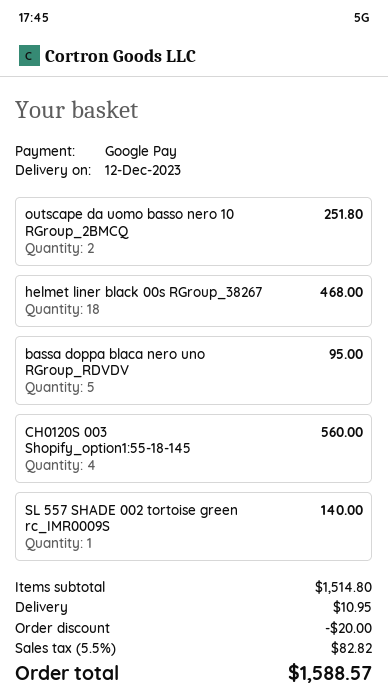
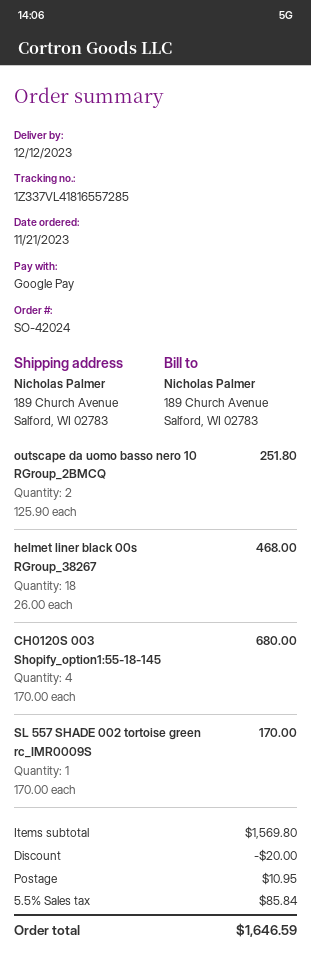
bassa doppa blaca nero uno RGroup_RDVDV: 5 for 95.00 -> none
CH0120S 003 Shopify_option1:55-18-145: 4 for 560.00 -> 4 for 680.00
SL 557 SHADE 002 tortoise green rc_IMR0009S: 1 for 140.00 -> 1 for 170.00
subtotal: 1514.80 -> 1569.80
tax: 5.5% = 82.82 -> 5.5% = 85.84
total: 1588.57 -> 1646.59

